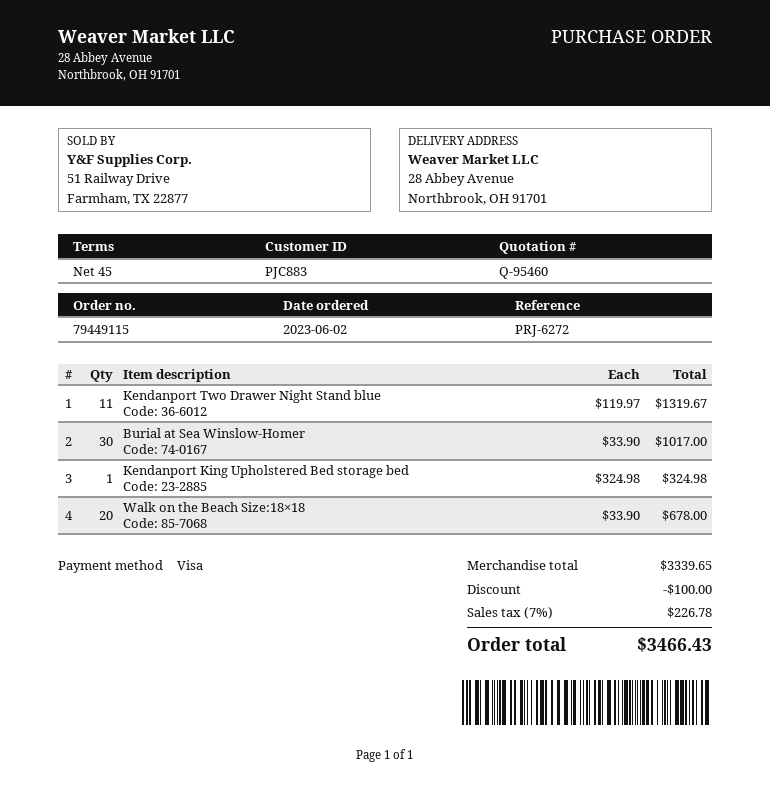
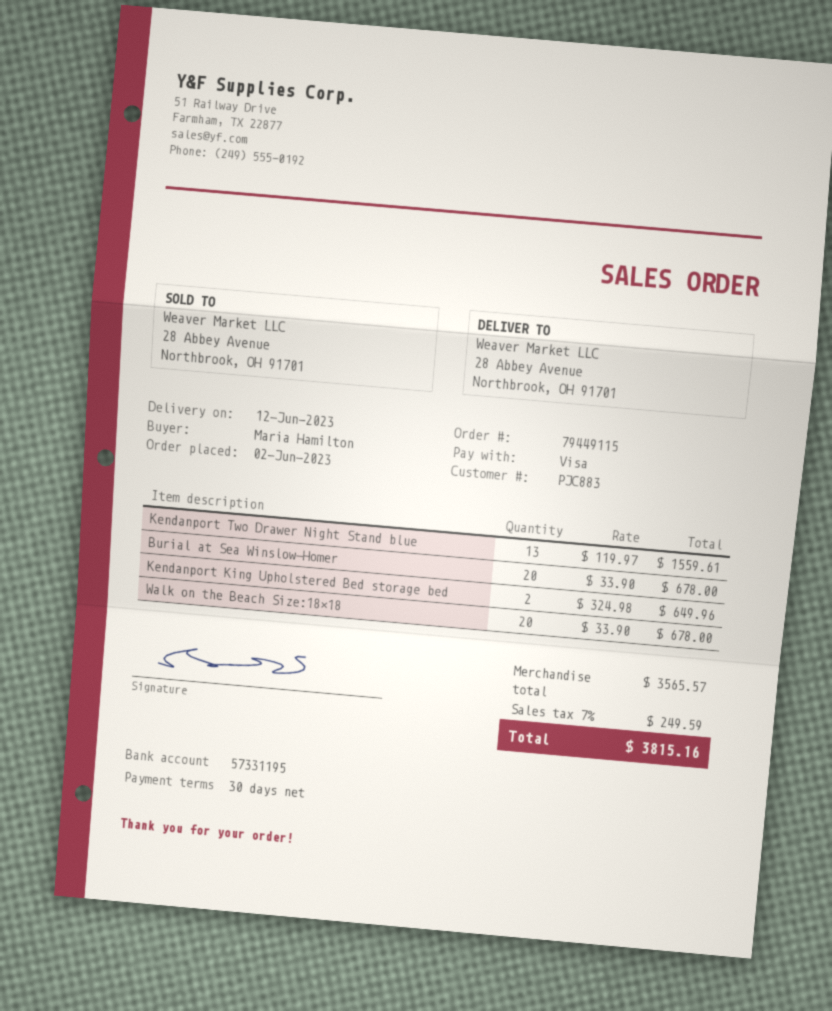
payment terms: 45 days -> 30 days
Kendanport Two Drawer Night Stand blue: 11 x 119.97 = 1319.67 -> 13 x 119.97 = 1559.61
Burial at Sea Winslow-Homer: 30 x 33.90 = 1017.00 -> 20 x 33.90 = 678.00
Kendanport King Upholstered Bed storage bed: 1 x 324.98 = 324.98 -> 2 x 324.98 = 649.96
subtotal: 3339.65 -> 3565.57
discount: 100.00 -> none
tax: 7% = 226.78 -> 7% = 249.59
total: 3466.43 -> 3815.16

